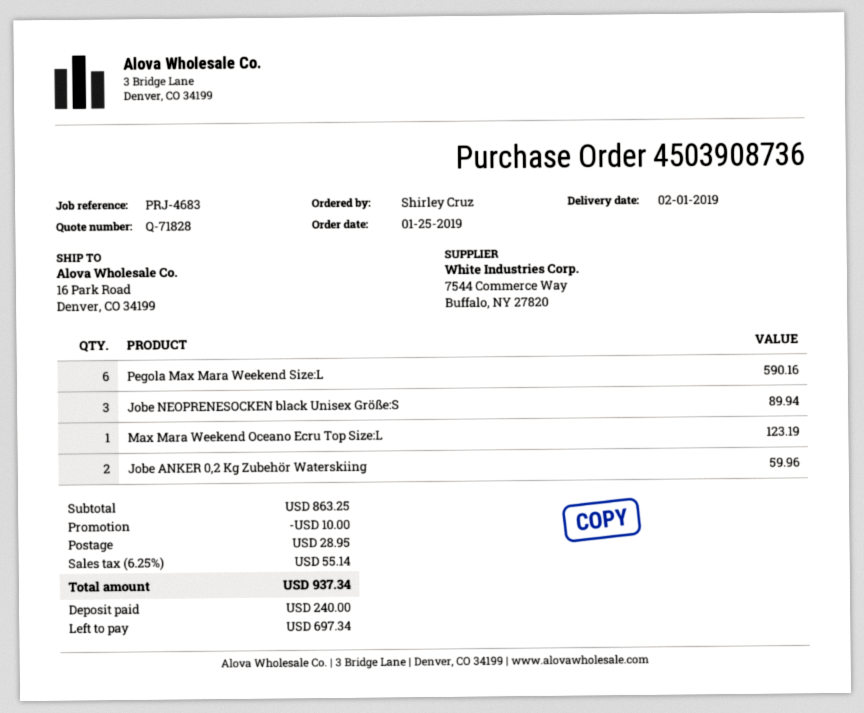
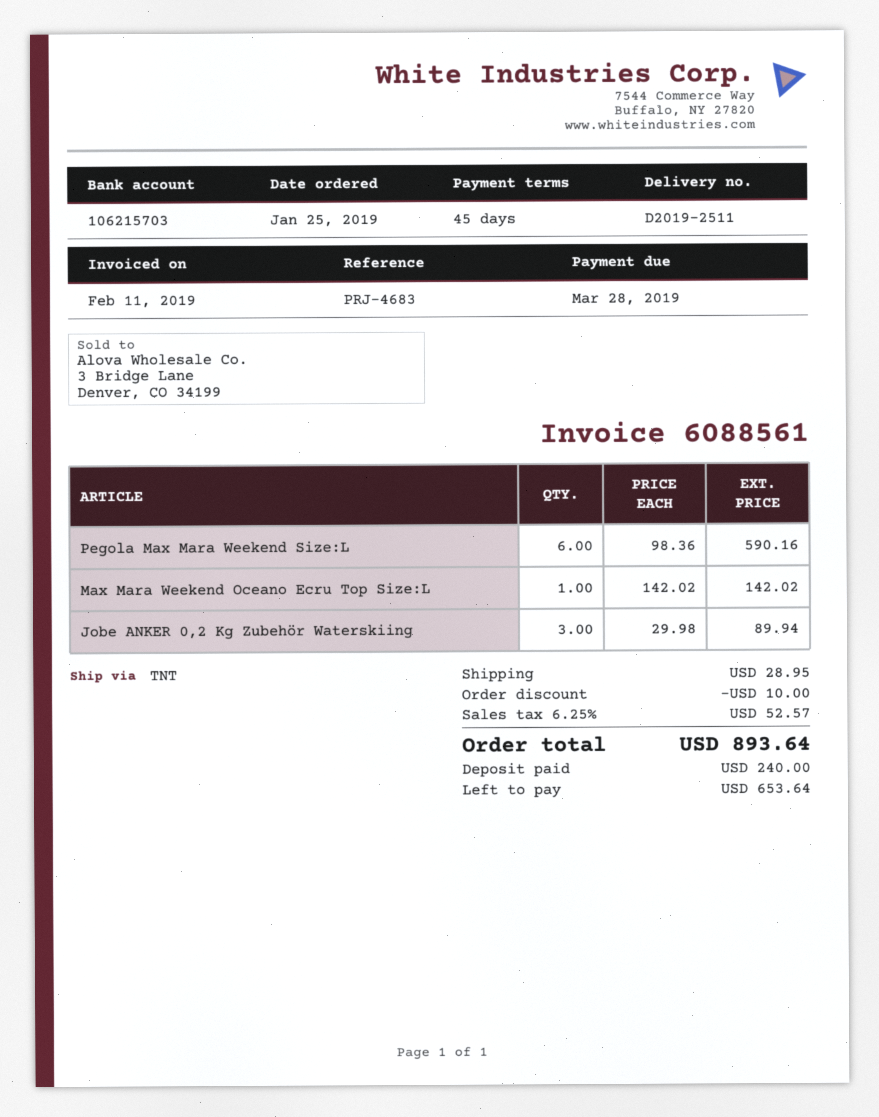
Jobe NEOPRENESOCKEN black Unisex Größe:S: 3 for 89.94 -> none
Max Mara Weekend Oceano Ecru Top Size:L: 1 for 123.19 -> 1 for 142.02
Jobe ANKER 0,2 Kg Zubehör Waterskiing: 2 for 59.96 -> 3 for 89.94
tax: 6.25% = 55.14 -> 6.25% = 52.57
total: 937.34 -> 893.64
balance: 697.34 -> 653.64

